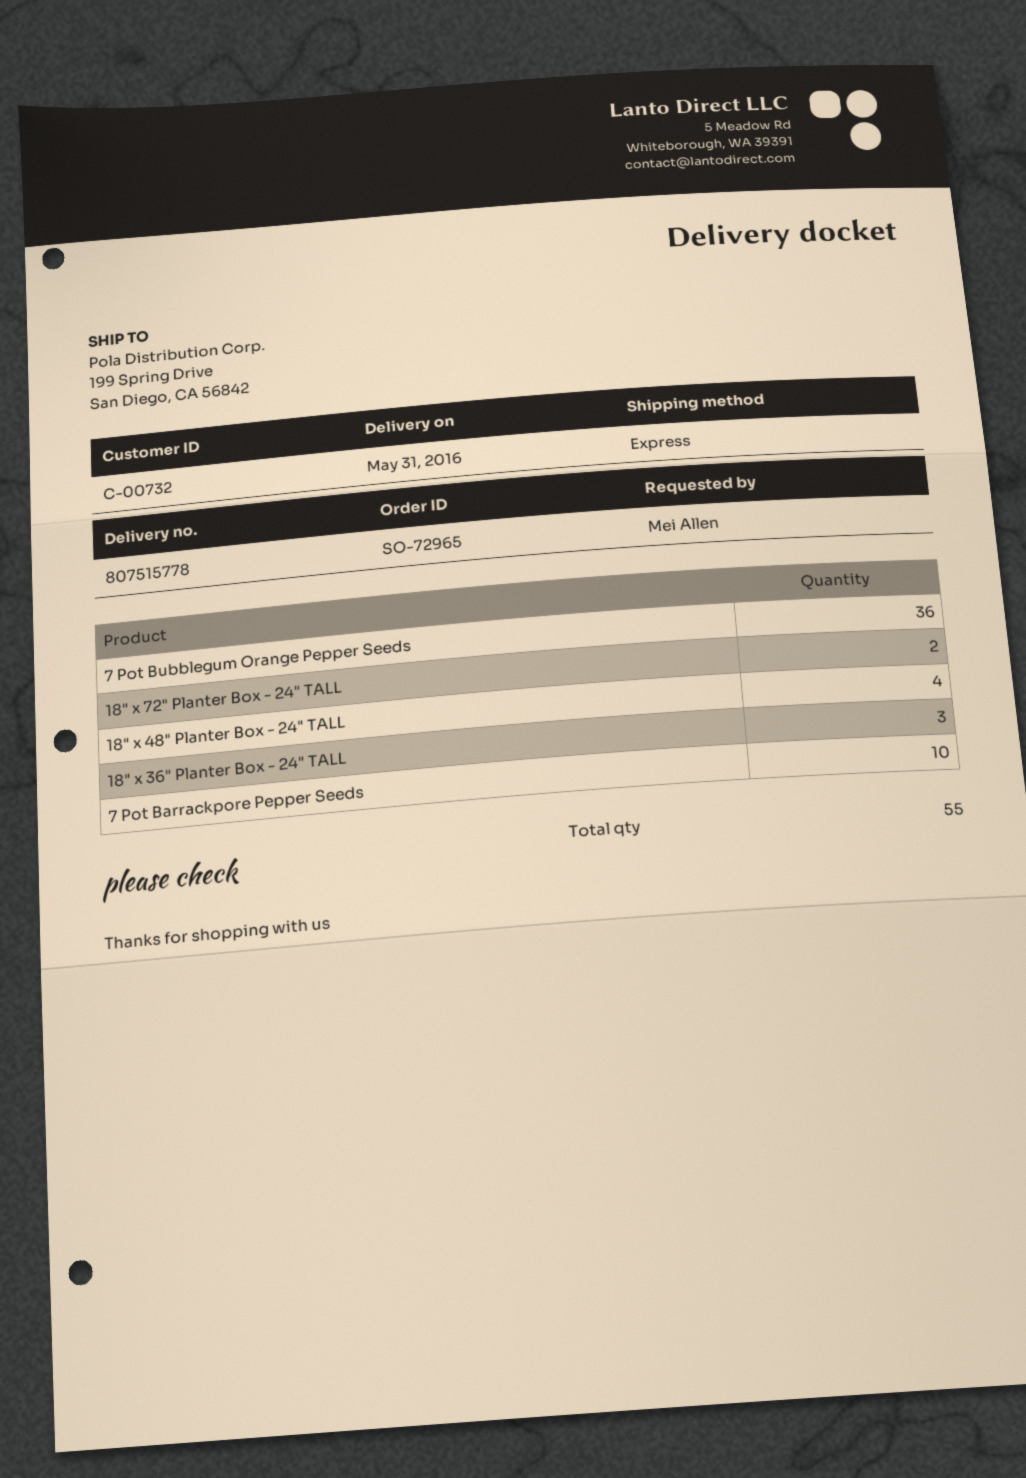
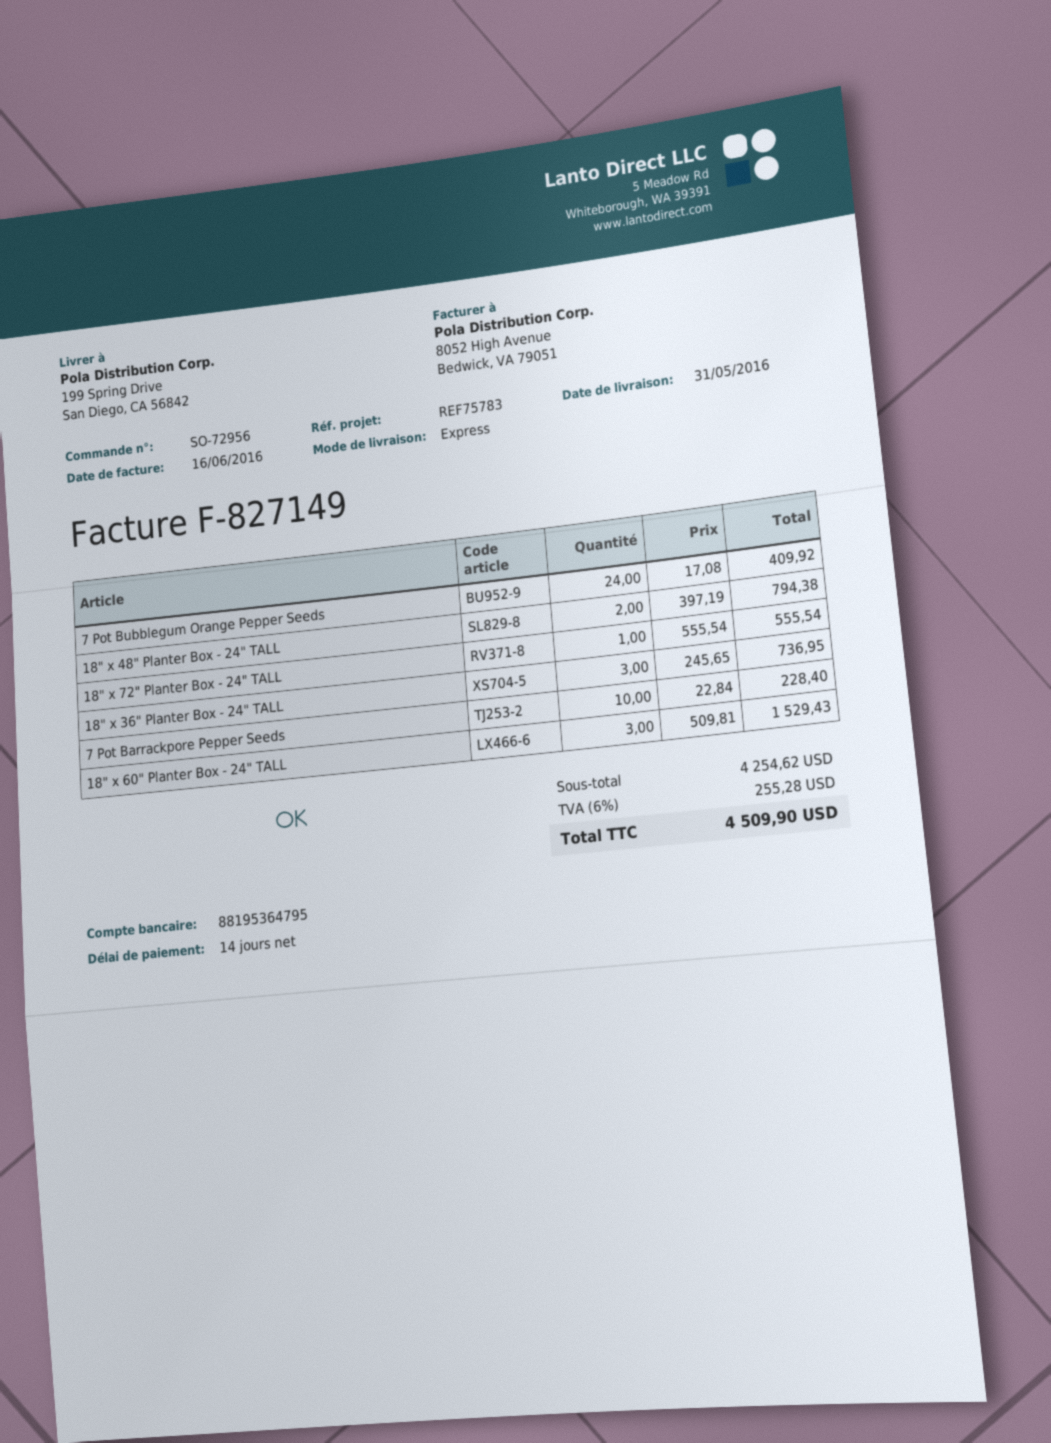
order number: SO-72965 -> SO-72956
7 Pot Bubblegum Orange Pepper Seeds: 36 -> 24
18" x 72" Planter Box - 24" TALL: 2 -> 1
18" x 48" Planter Box - 24" TALL: 4 -> 2
18" x 60" Planter Box - 24" TALL: none -> 3

